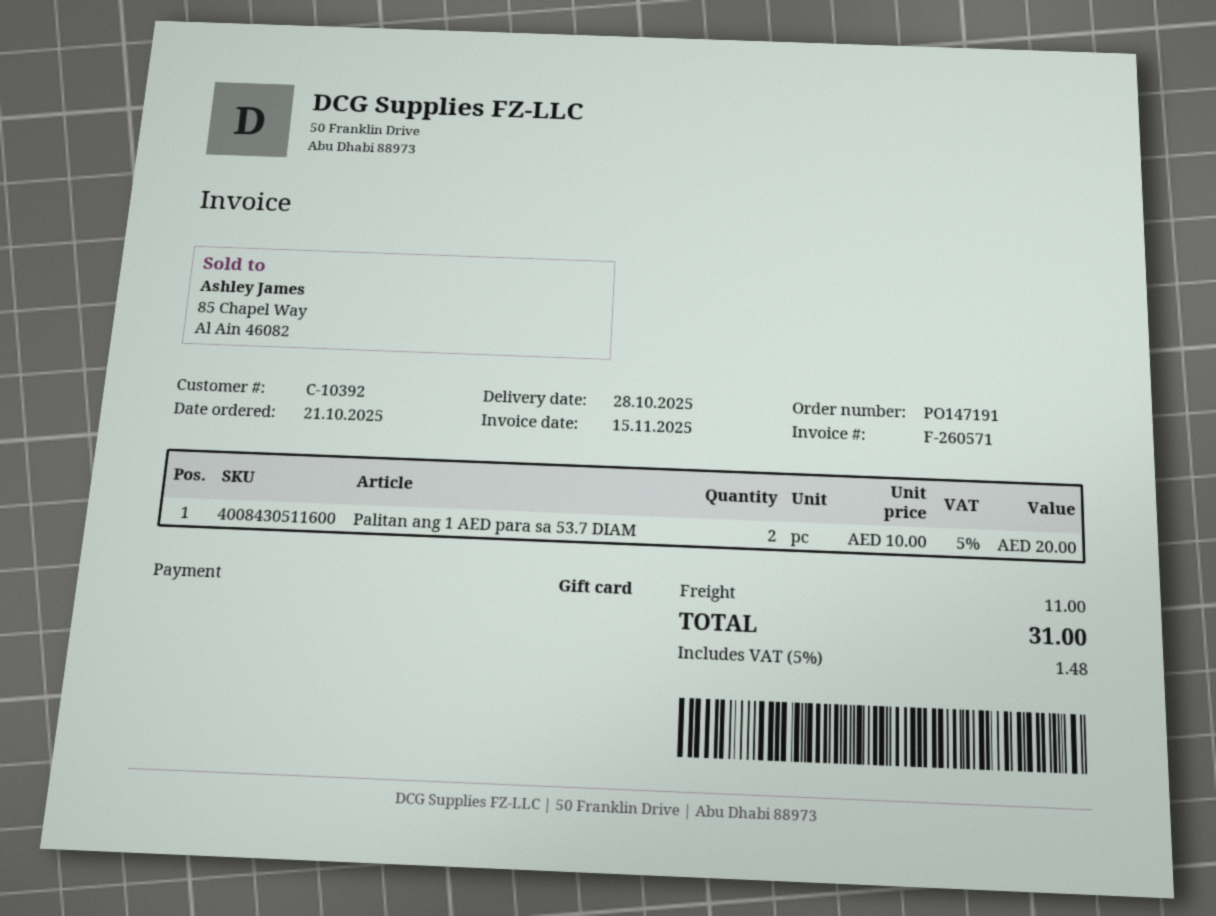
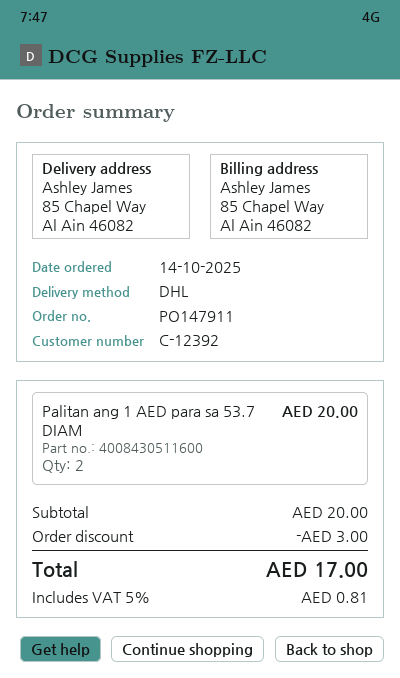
order number: PO147191 -> PO147911
order date: 2025-10-21 -> 2025-10-14
customer number: C-10392 -> C-12392
discount: none -> 3.00
shipping: 11.00 -> none
tax: 5% = 1.48 -> 5% = 0.81
total: 31.00 -> 17.00

